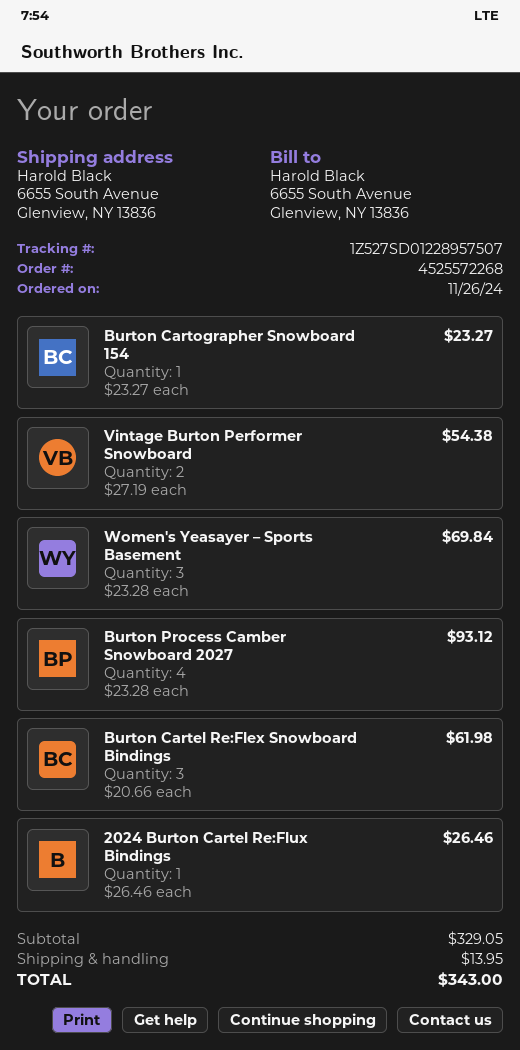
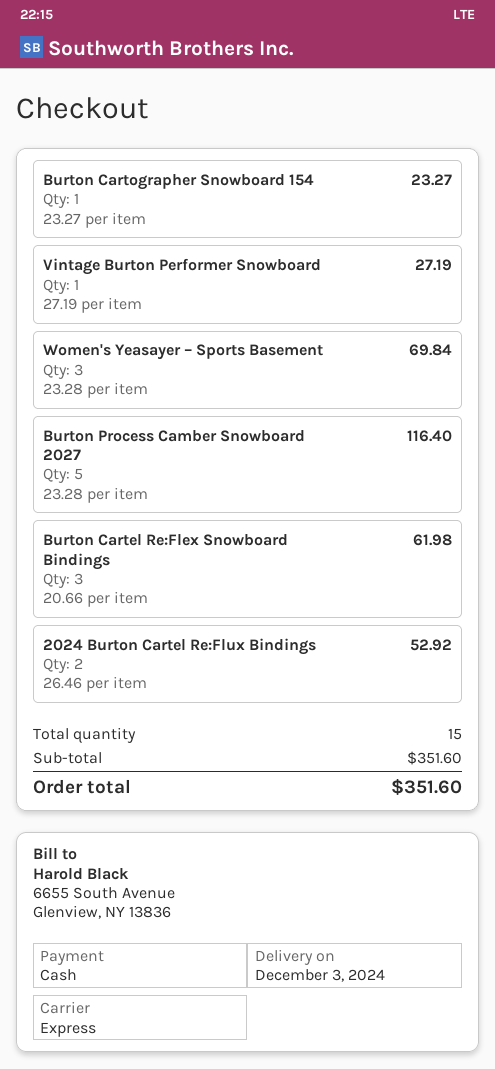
Vintage Burton Performer Snowboard: 2 x 27.19 = 54.38 -> 1 x 27.19 = 27.19
Burton Process Camber Snowboard 2027: 4 x 23.28 = 93.12 -> 5 x 23.28 = 116.40
2024 Burton Cartel Re:Flux Bindings: 1 x 26.46 = 26.46 -> 2 x 26.46 = 52.92
subtotal: 329.05 -> 351.60
shipping: 13.95 -> none
total: 343.00 -> 351.60

